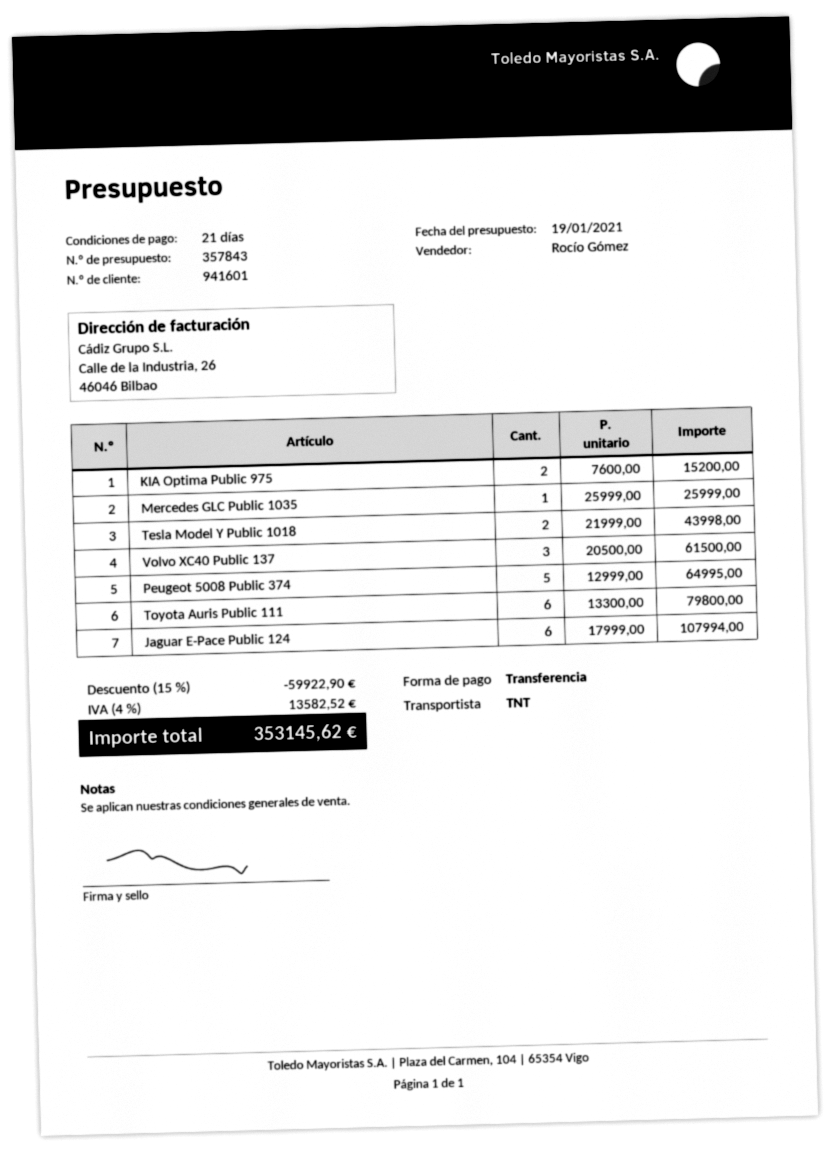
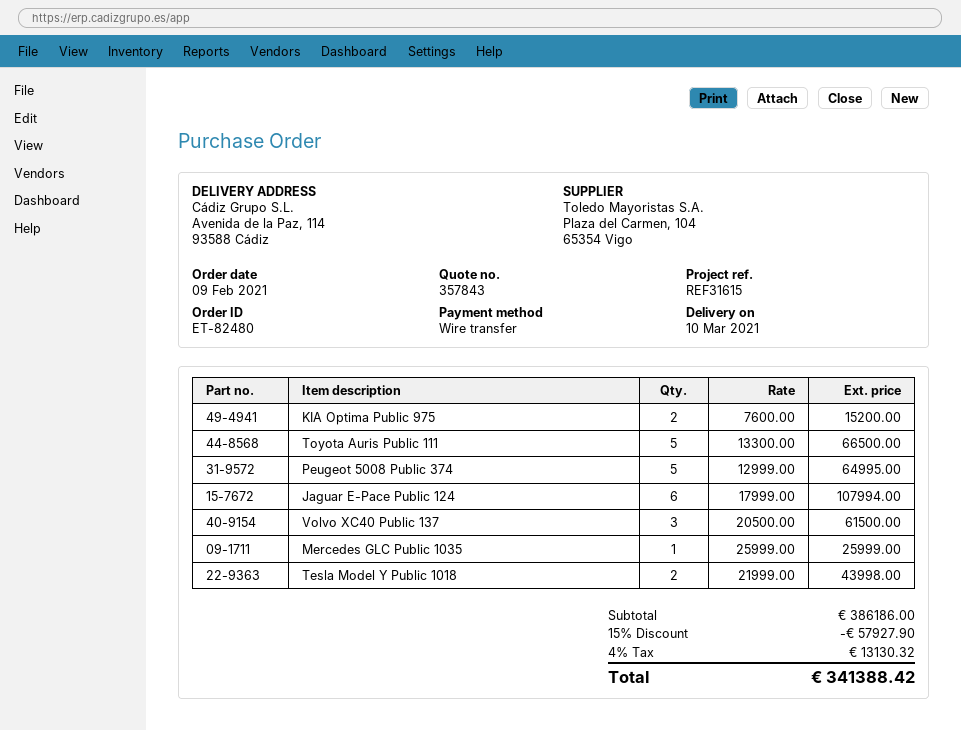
Toyota Auris Public 111: 6 x 13300.00 = 79800.00 -> 5 x 13300.00 = 66500.00
discount: 15% = 59922.90 -> 15% = 57927.90
tax: 4% = 13582.52 -> 4% = 13130.32
total: 353145.62 -> 341388.42

